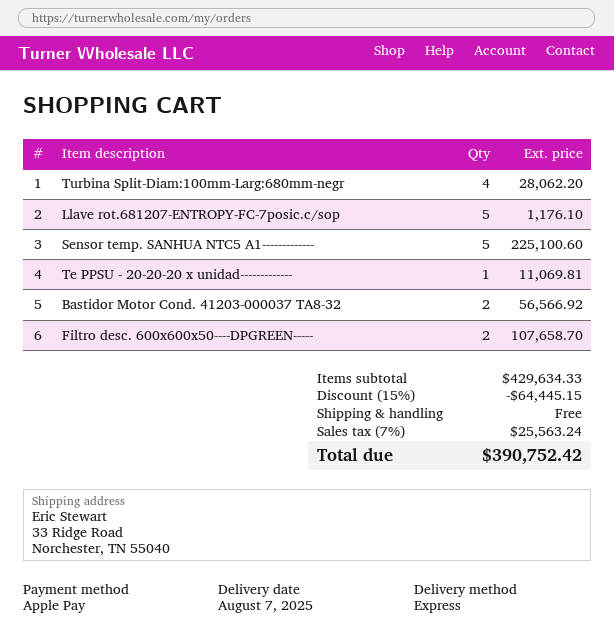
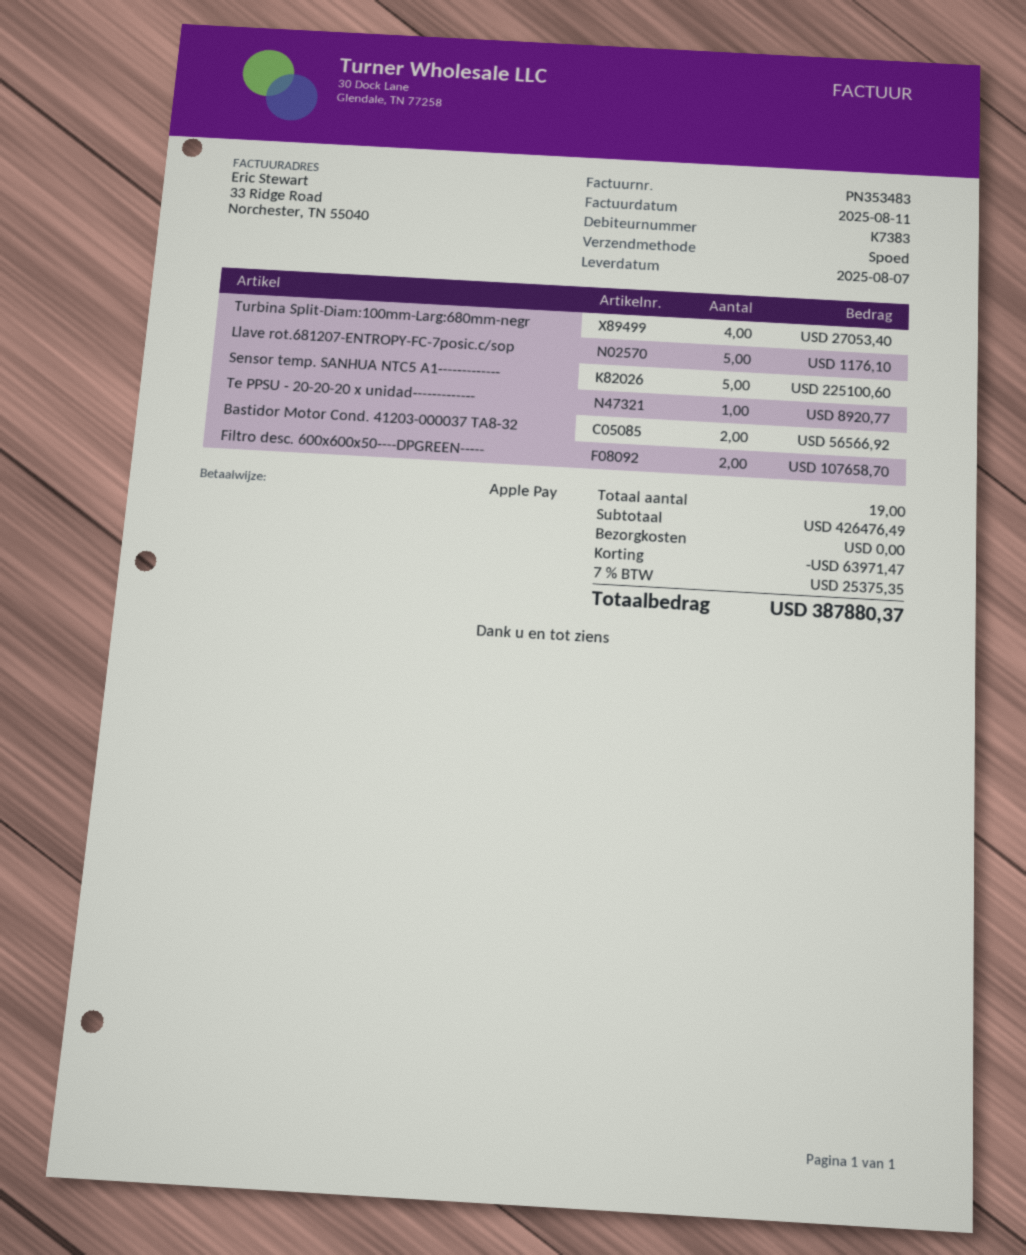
Turbina Split-Diam:100mm-Larg:680mm-negr: 4 for 28062.20 -> 4 for 27053.40
Te PPSU - 20-20-20 x unidad-------------: 1 for 11069.81 -> 1 for 8920.77
subtotal: 429634.33 -> 426476.49
discount: 64445.15 -> 63971.47
tax: 7% = 25563.24 -> 7% = 25375.35
total: 390752.42 -> 387880.37

